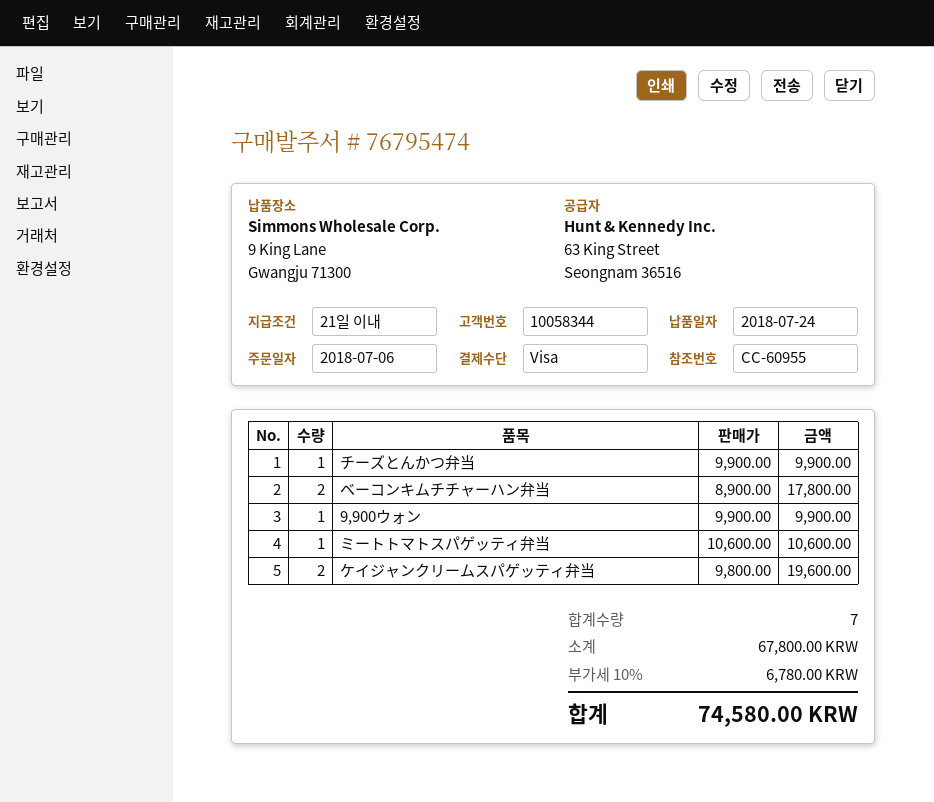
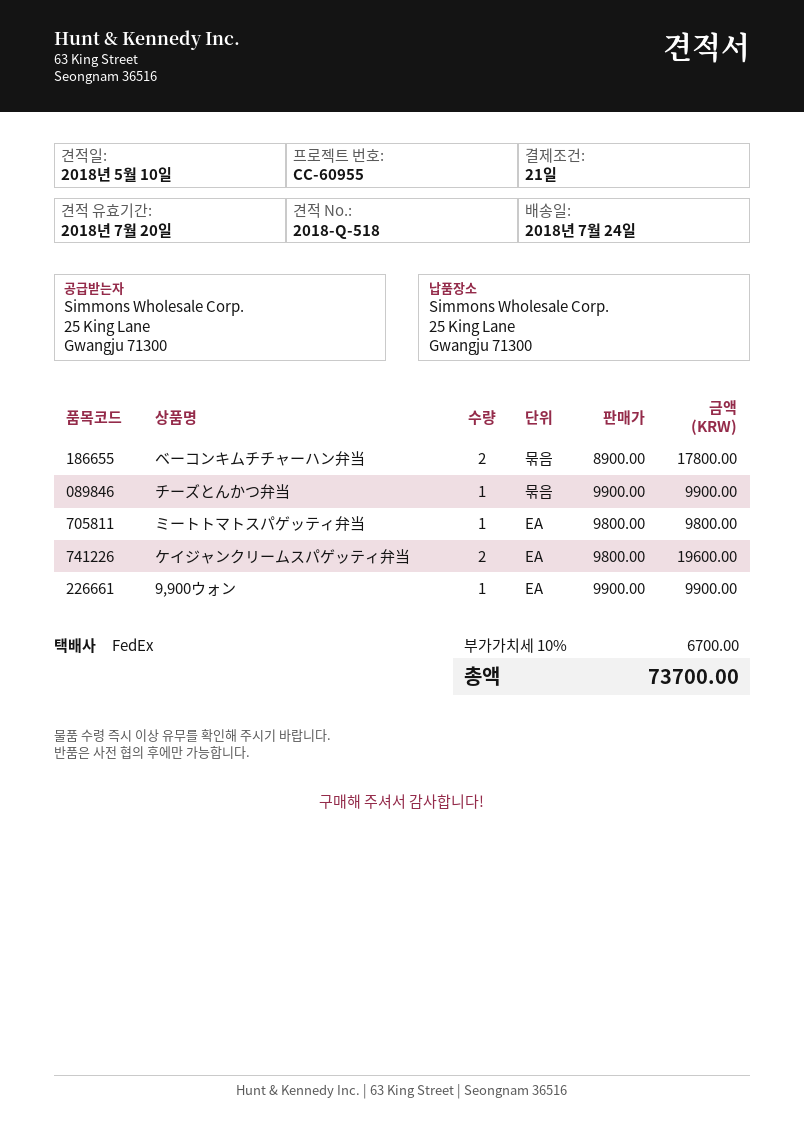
ship to: 9 King Lane, Gwangju 71300 -> 25 King Lane, Gwangju 71300
ミートトマトスパゲッティ弁当: 1 x 10600.00 = 10600.00 -> 1 x 9800.00 = 9800.00
tax: 10% = 6780.00 -> 10% = 6700.00
total: 74580.00 -> 73700.00

